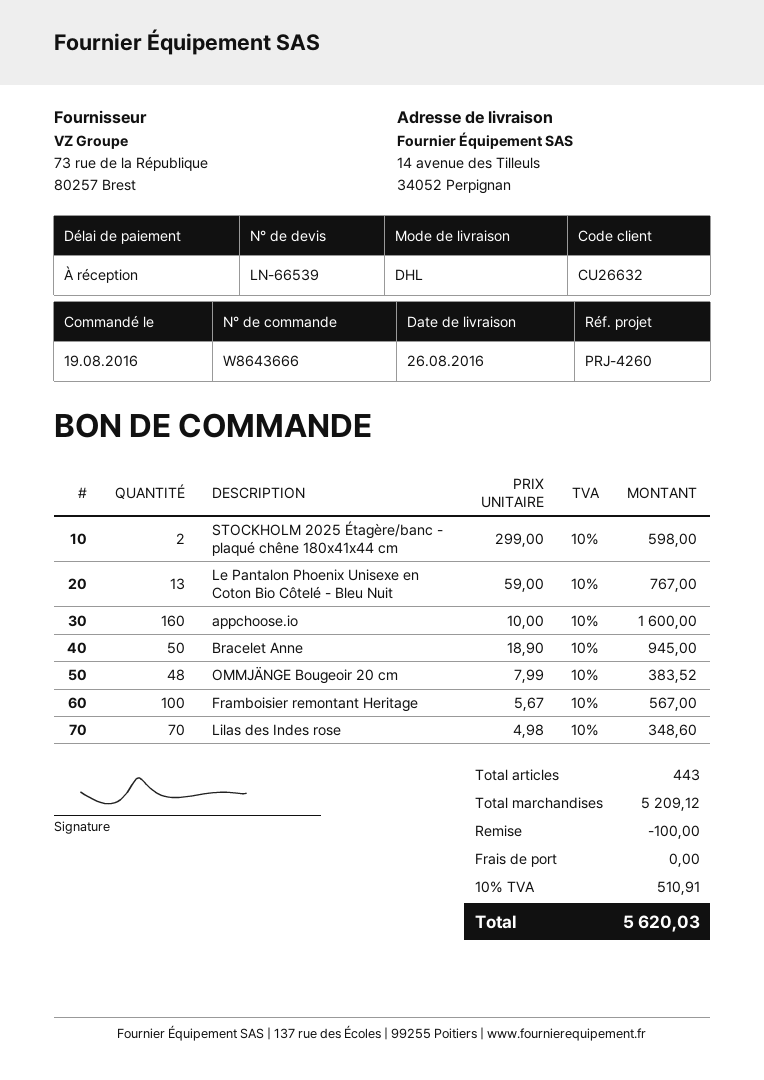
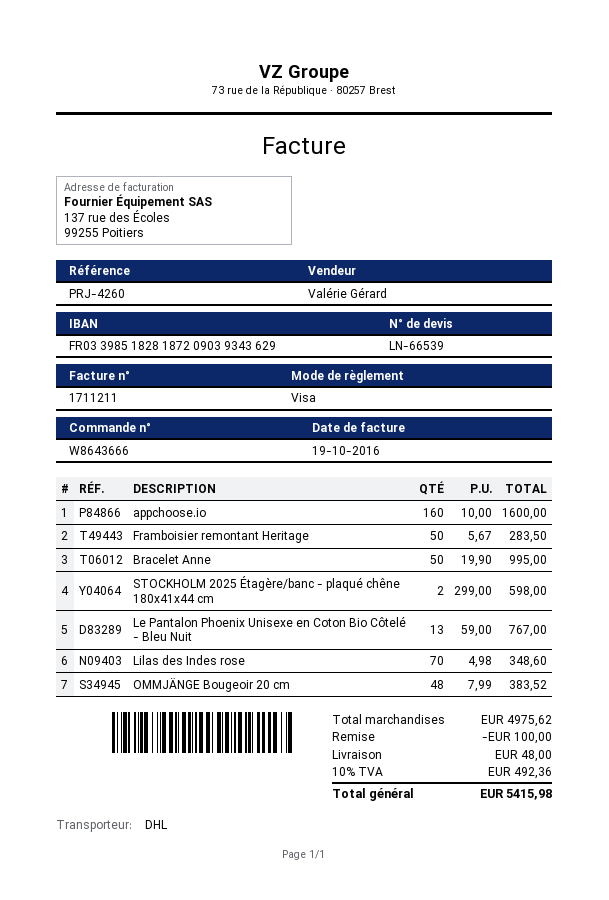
Bracelet Anne: 50 x 18.90 = 945.00 -> 50 x 19.90 = 995.00
Framboisier remontant Heritage: 100 x 5.67 = 567.00 -> 50 x 5.67 = 283.50
subtotal: 5209.12 -> 4975.62
shipping: 0.00 -> 48.00
tax: 10% = 510.91 -> 10% = 492.36
total: 5620.03 -> 5415.98

